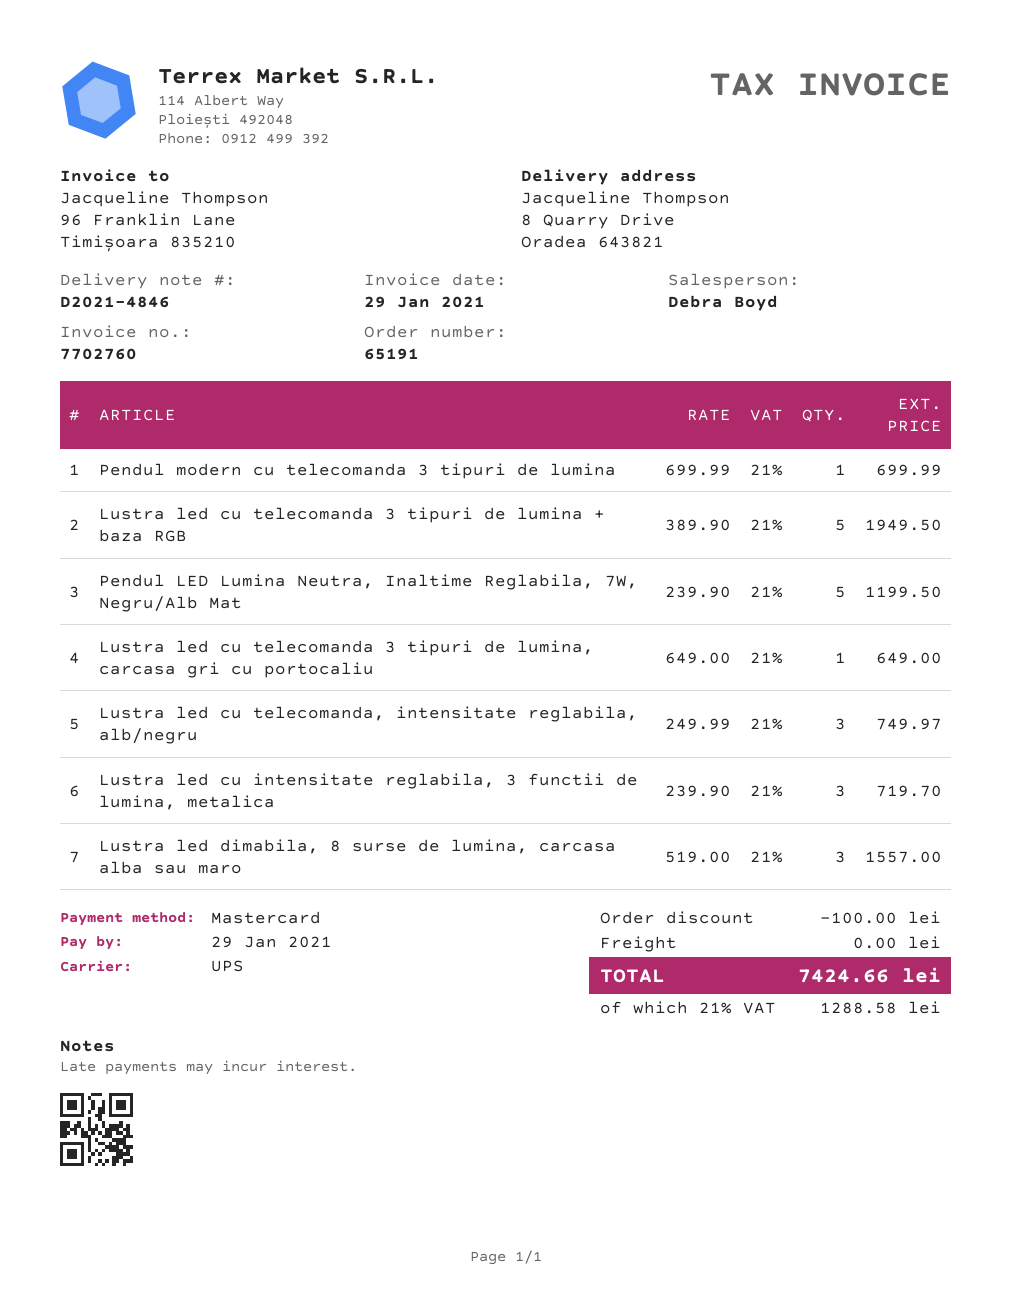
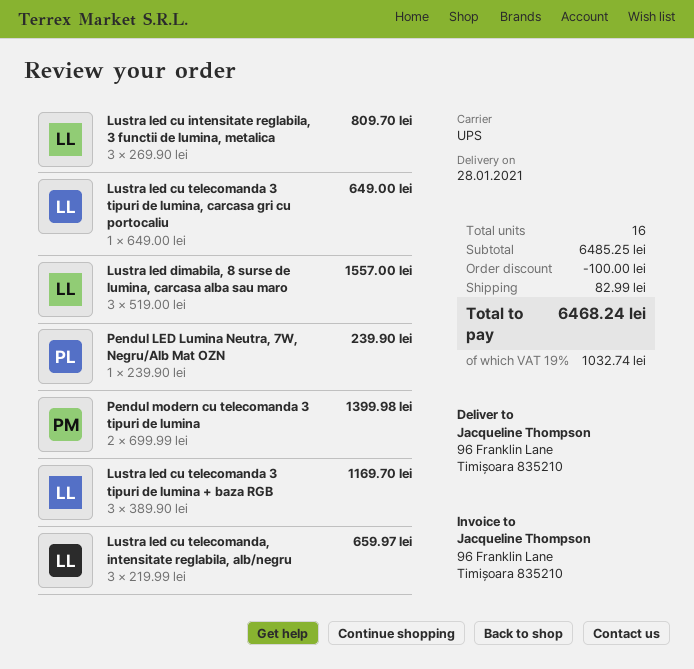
ship to: 8 Quarry Drive, Oradea 643821 -> 96 Franklin Lane, Timișoara 835210
Pendul modern cu telecomanda 3 tipuri de lumina: 1 x 699.99 = 699.99 -> 2 x 699.99 = 1399.98
Lustra led cu telecomanda 3 tipuri de lumina + baza RGB: 5 x 389.90 = 1949.50 -> 3 x 389.90 = 1169.70
Pendul LED Lumina Neutra, Inaltime Reglabila, 7W, Negru/Alb Mat: 5 x 239.90 = 1199.50 -> none
Lustra led cu telecomanda, intensitate reglabila, alb/negru: 3 x 249.99 = 749.97 -> 3 x 219.99 = 659.97
Lustra led cu intensitate reglabila, 3 functii de lumina, metalica: 3 x 239.90 = 719.70 -> 3 x 269.90 = 809.70
Pendul LED Lumina Neutra, 7W, Negru/Alb Mat OZN: none -> 1 x 239.90 = 239.90
shipping: 0.00 -> 82.99
tax: 21% = 1288.58 -> 19% = 1032.74
total: 7424.66 -> 6468.24

